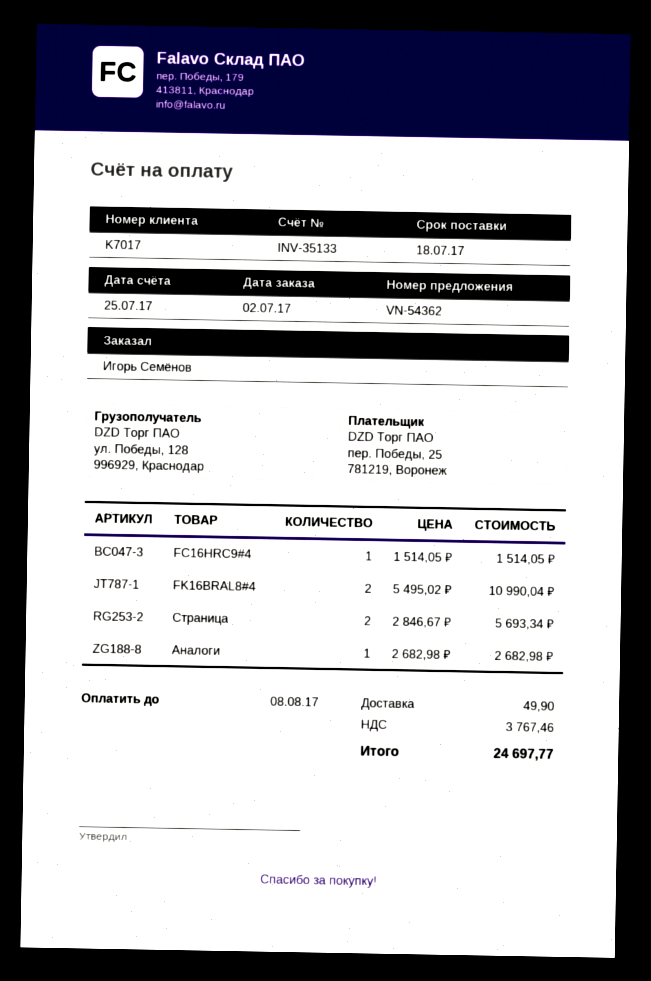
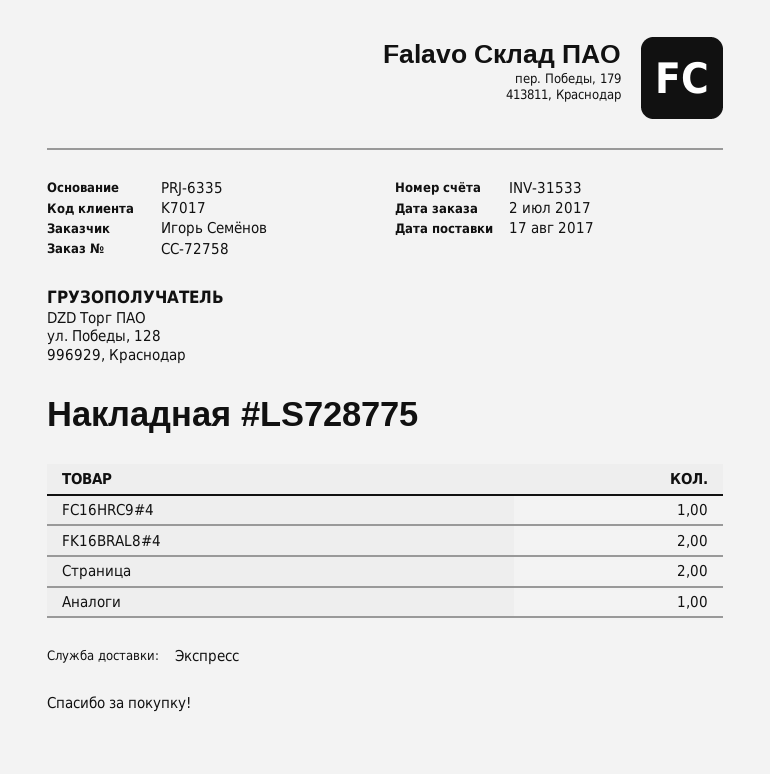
delivery date: 2017-07-18 -> 2017-08-17
invoice number: INV-35133 -> INV-31533

